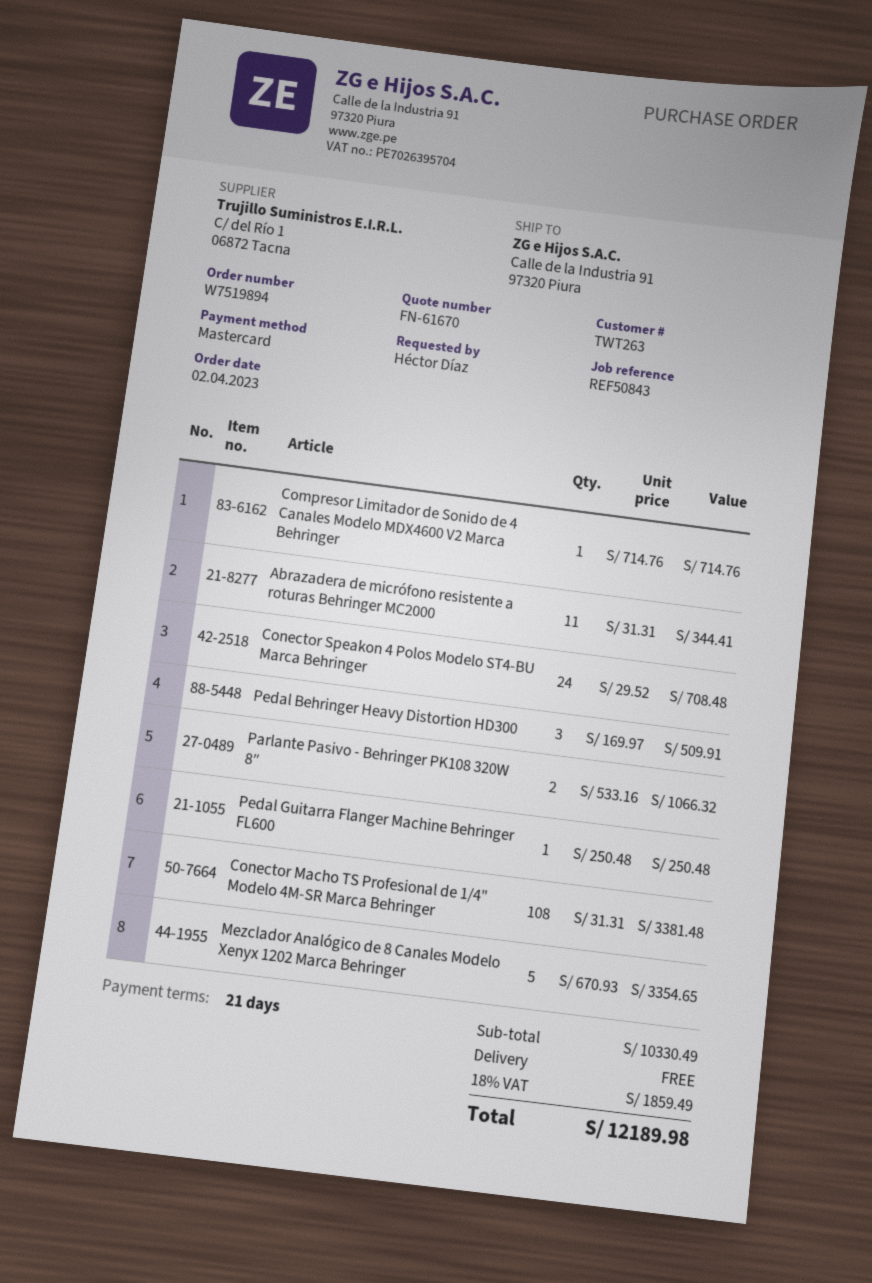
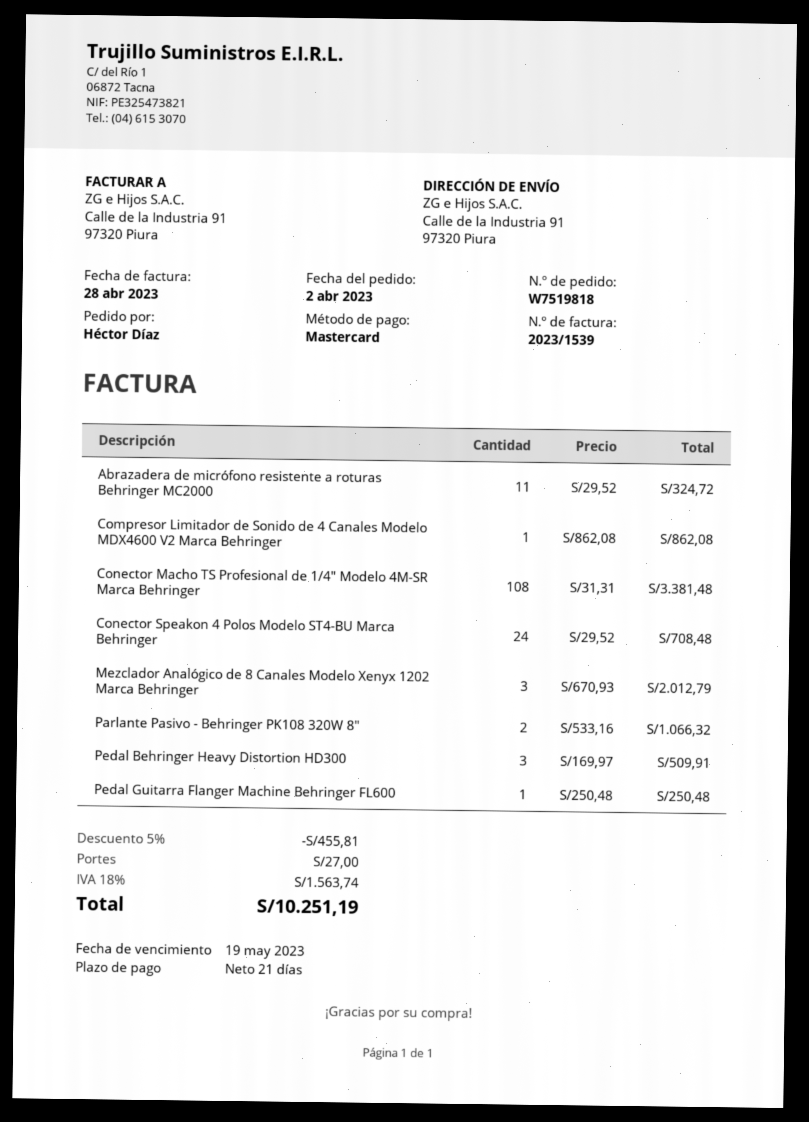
order number: W7519894 -> W7519818
Compresor Limitador de Sonido de 4 Canales Modelo MDX4600 V2 Marca Behringer: 1 x 714.76 = 714.76 -> 1 x 862.08 = 862.08
Abrazadera de micrófono resistente a roturas Behringer MC2000: 11 x 31.31 = 344.41 -> 11 x 29.52 = 324.72
Mezclador Analógico de 8 Canales Modelo Xenyx 1202 Marca Behringer: 5 x 670.93 = 3354.65 -> 3 x 670.93 = 2012.79
discount: none -> 5% = 455.81
shipping: 0.00 -> 27.00
tax: 18% = 1859.49 -> 18% = 1563.74
total: 12189.98 -> 10251.19

